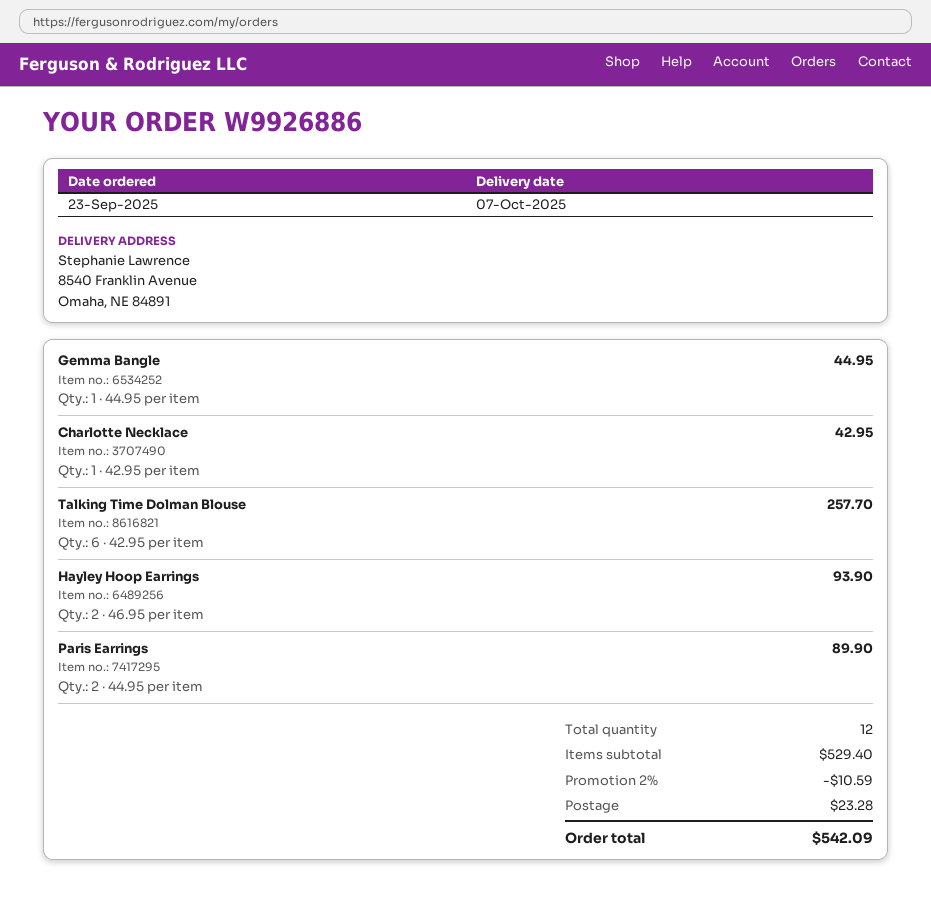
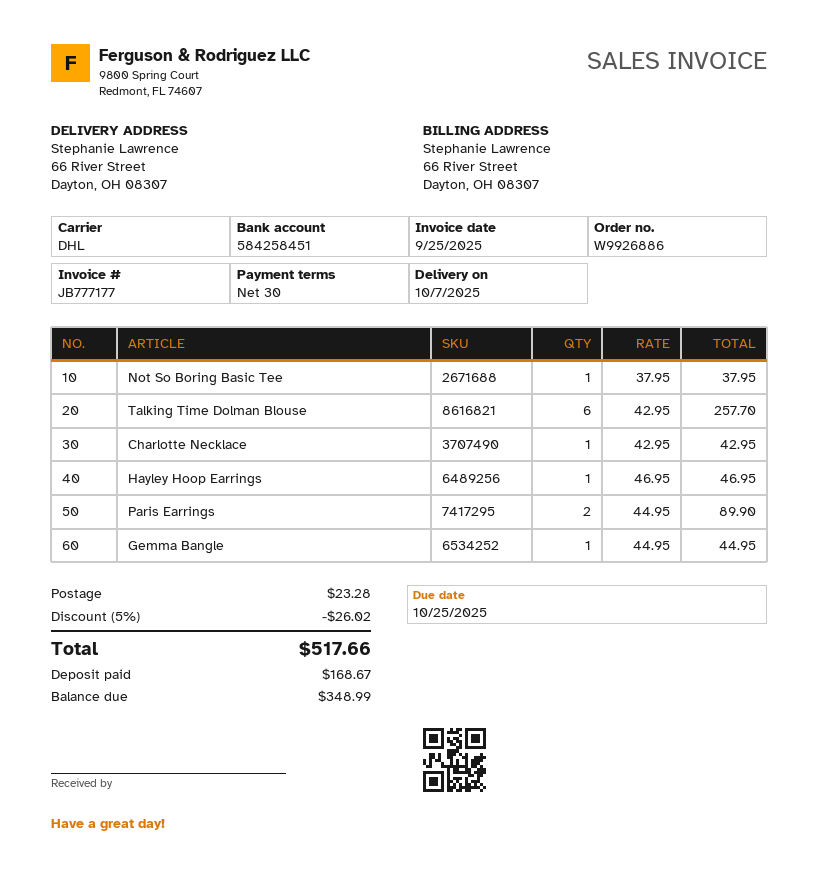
ship to: 8540 Franklin Avenue, Omaha, NE 84891 -> 66 River Street, Dayton, OH 08307
Hayley Hoop Earrings: 2 x 46.95 = 93.90 -> 1 x 46.95 = 46.95
Not So Boring Basic Tee: none -> 1 x 37.95 = 37.95
discount: 2% = 10.59 -> 5% = 26.02
total: 542.09 -> 517.66

